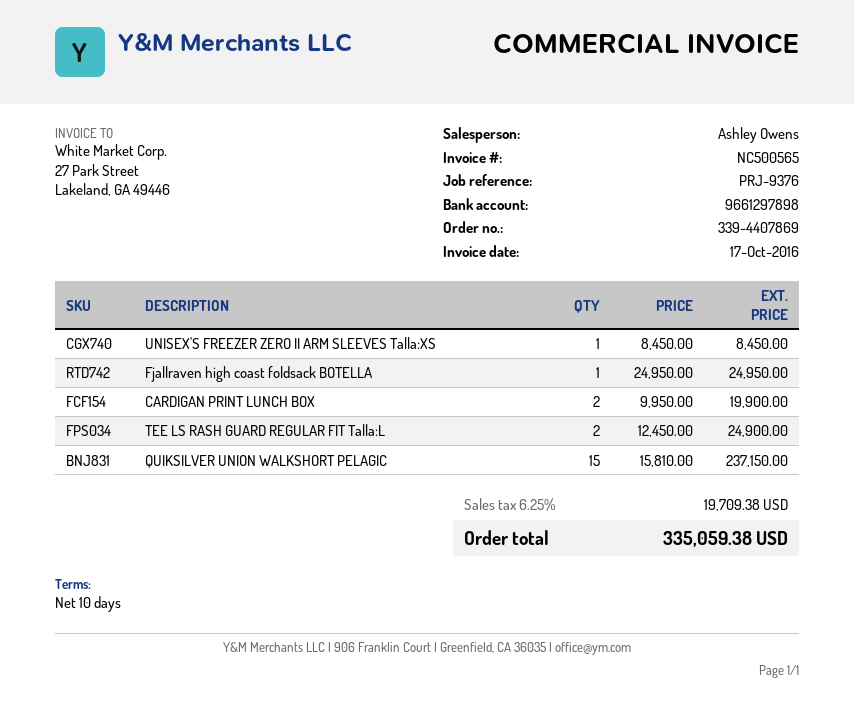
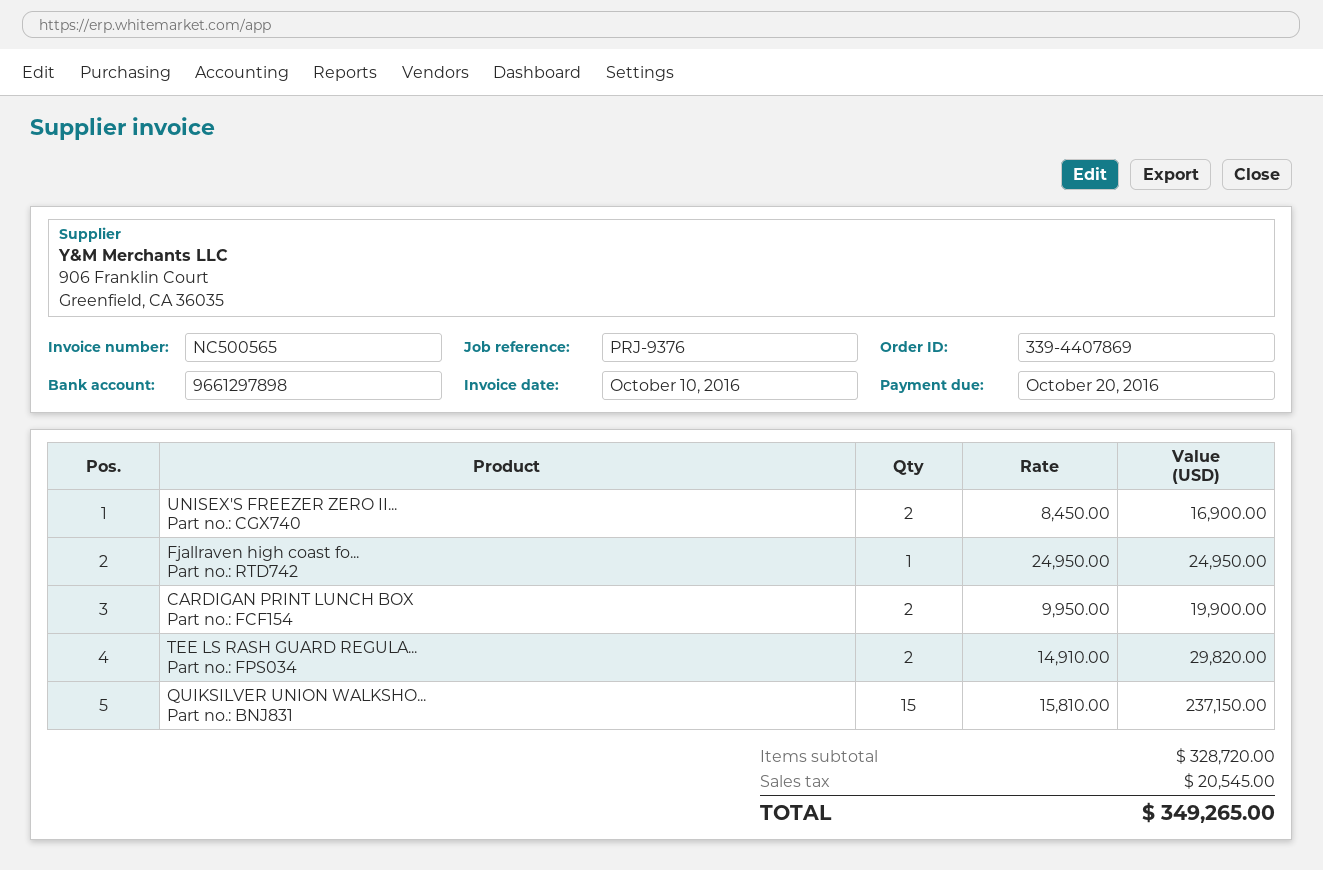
invoice date: 2016-10-17 -> 2016-10-10
UNISEX'S FREEZER ZERO II ARM SLEEVES Talla:XS: 1 x 8450.00 = 8450.00 -> 2 x 8450.00 = 16900.00
TEE LS RASH GUARD REGULAR FIT Talla:L: 2 x 12450.00 = 24900.00 -> 2 x 14910.00 = 29820.00
tax: 19709.38 -> 20545.00
total: 335059.38 -> 349265.00

